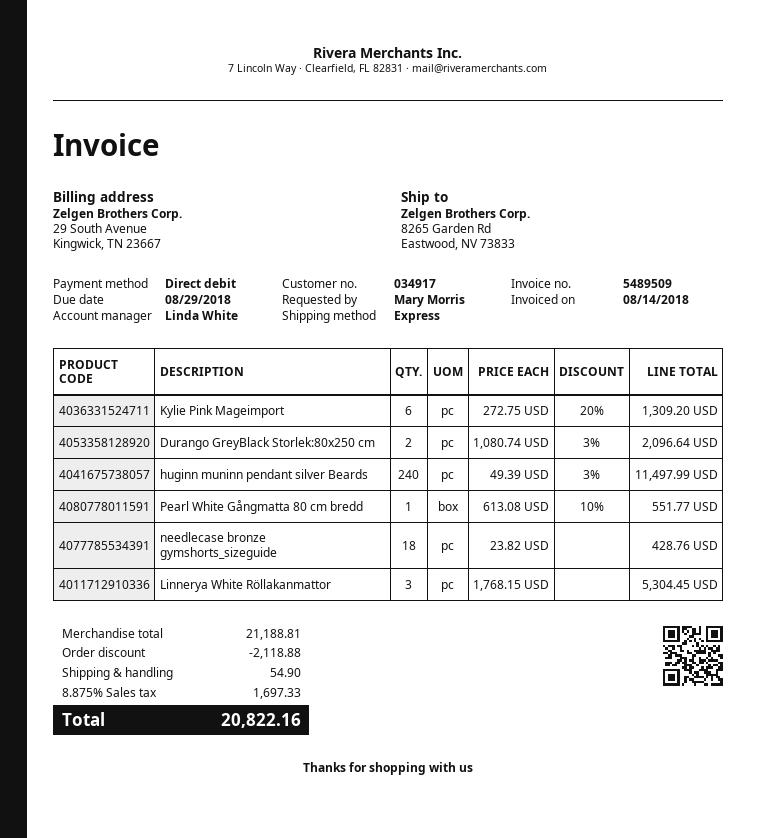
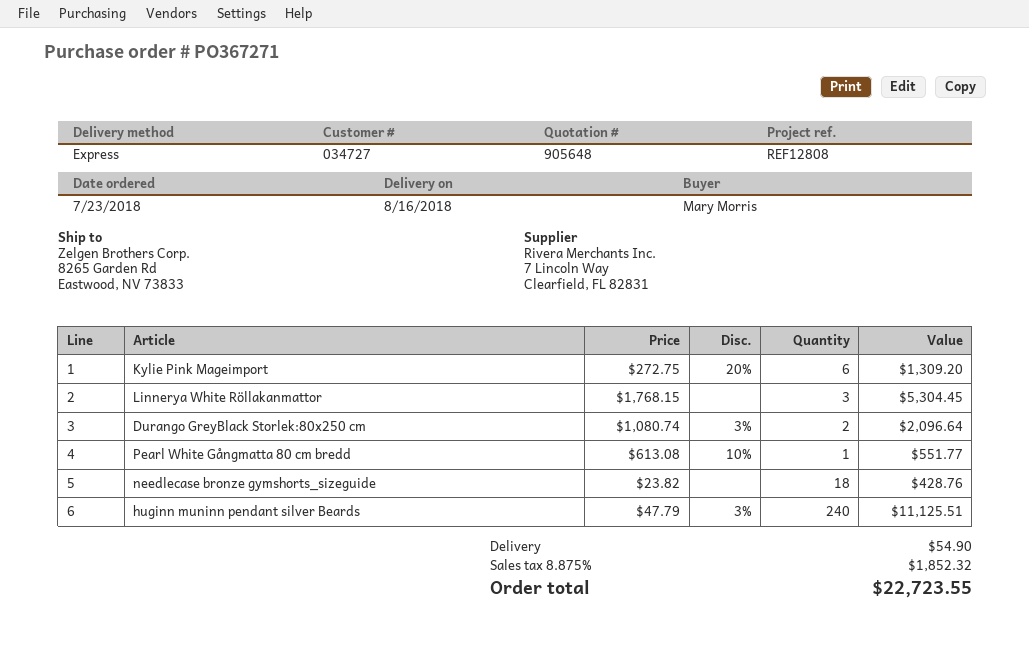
customer number: 034917 -> 034727
huginn muninn pendant silver Beards: 240 x 49.39 - 3% = 11497.99 -> 240 x 47.79 - 3% = 11125.51
discount: 2118.88 -> none
tax: 8.875% = 1697.33 -> 8.875% = 1852.32
total: 20822.16 -> 22723.55

